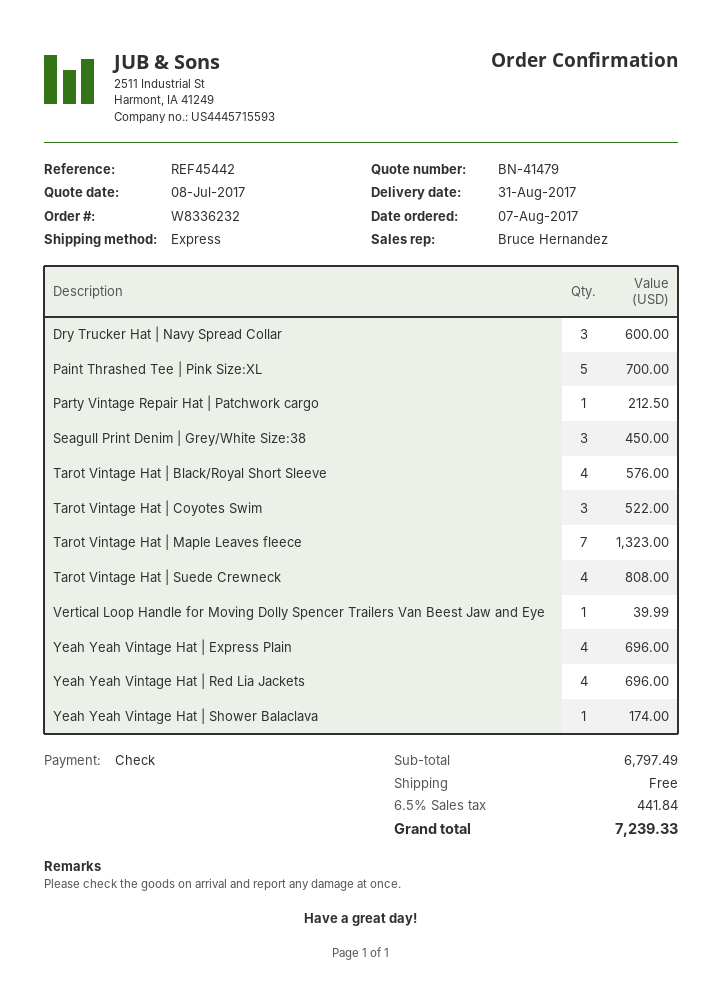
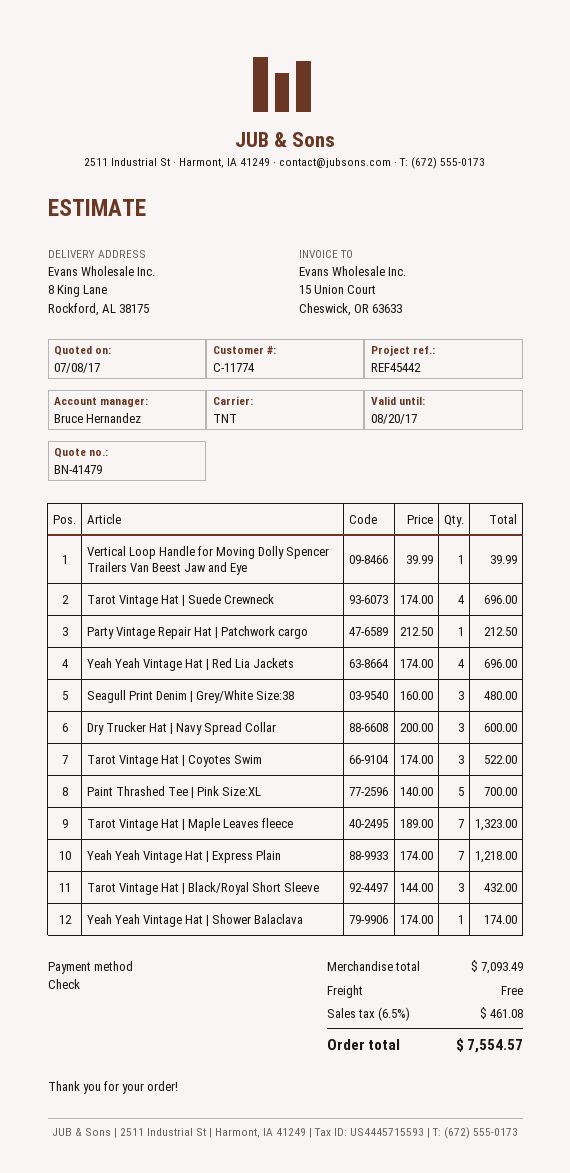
shipping method: express -> TNT
Seagull Print Denim | Grey/White Size:38: 3 for 450.00 -> 3 for 480.00
Tarot Vintage Hat | Black/Royal Short Sleeve: 4 for 576.00 -> 3 for 432.00
Tarot Vintage Hat | Suede Crewneck: 4 for 808.00 -> 4 for 696.00
Yeah Yeah Vintage Hat | Express Plain: 4 for 696.00 -> 7 for 1218.00
subtotal: 6797.49 -> 7093.49
tax: 6.5% = 441.84 -> 6.5% = 461.08
total: 7239.33 -> 7554.57

